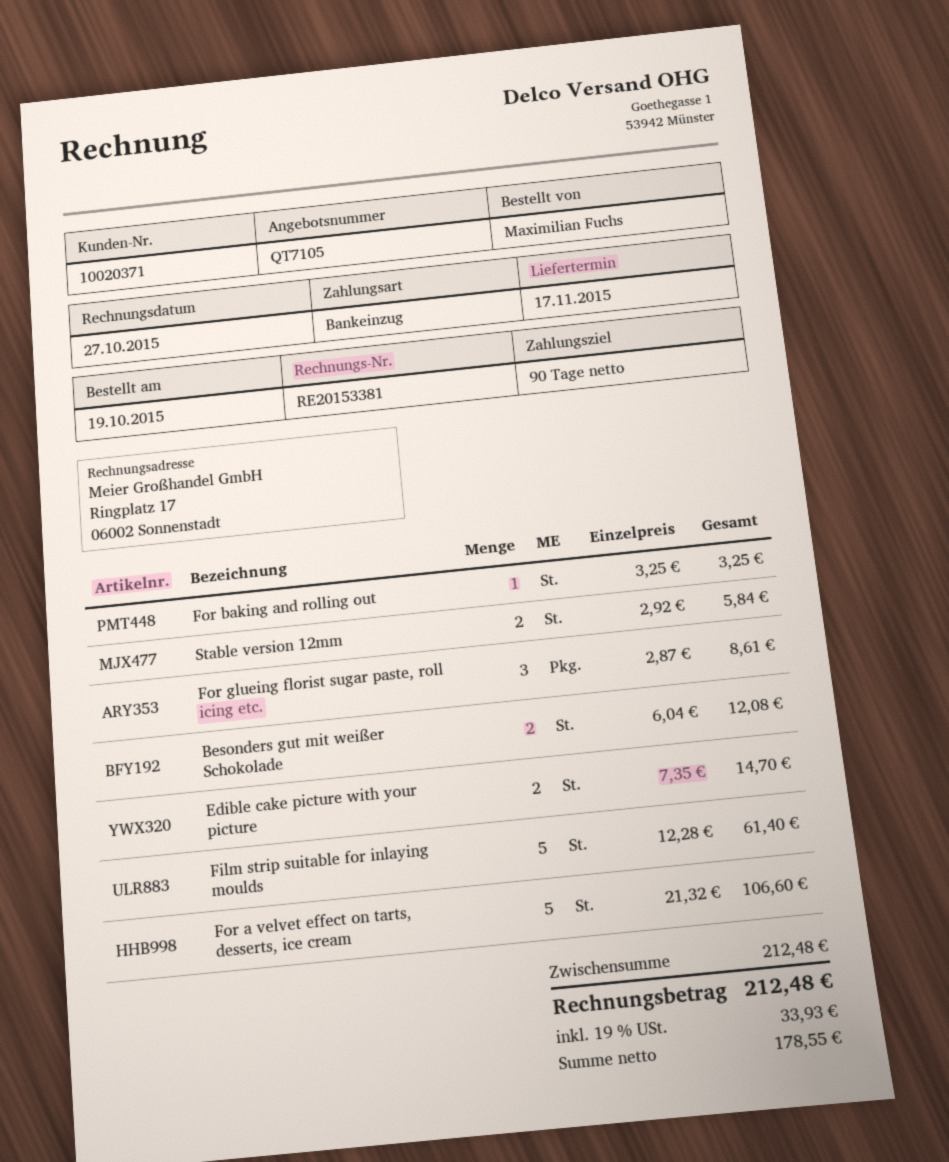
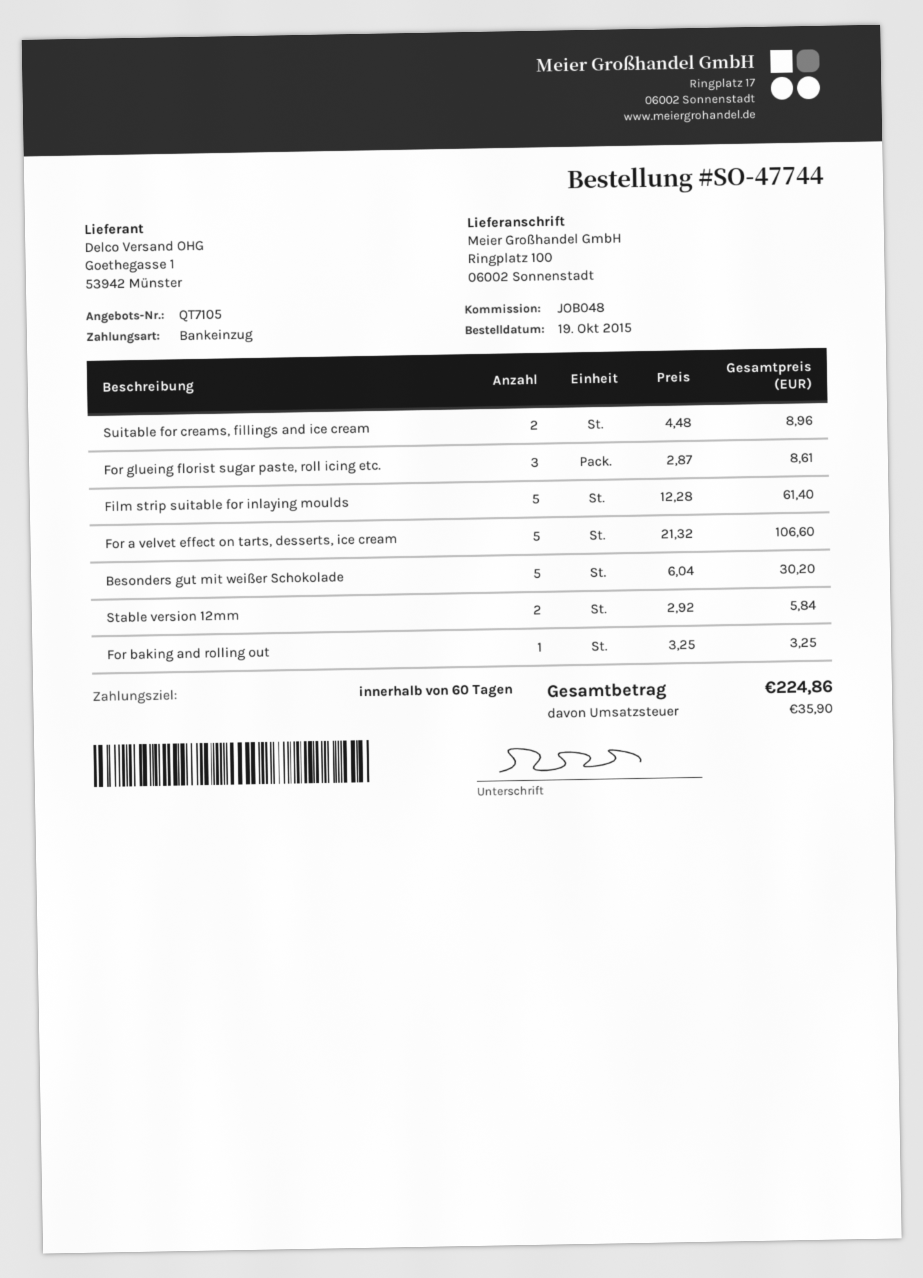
payment terms: 90 days -> 60 days
Besonders gut mit weißer Schokolade: 2 x 6.04 = 12.08 -> 5 x 6.04 = 30.20
Edible cake picture with your picture: 2 x 7.35 = 14.70 -> none
Suitable for creams, fillings and ice cream: none -> 2 x 4.48 = 8.96
tax: 33.93 -> 35.90
total: 212.48 -> 224.86

